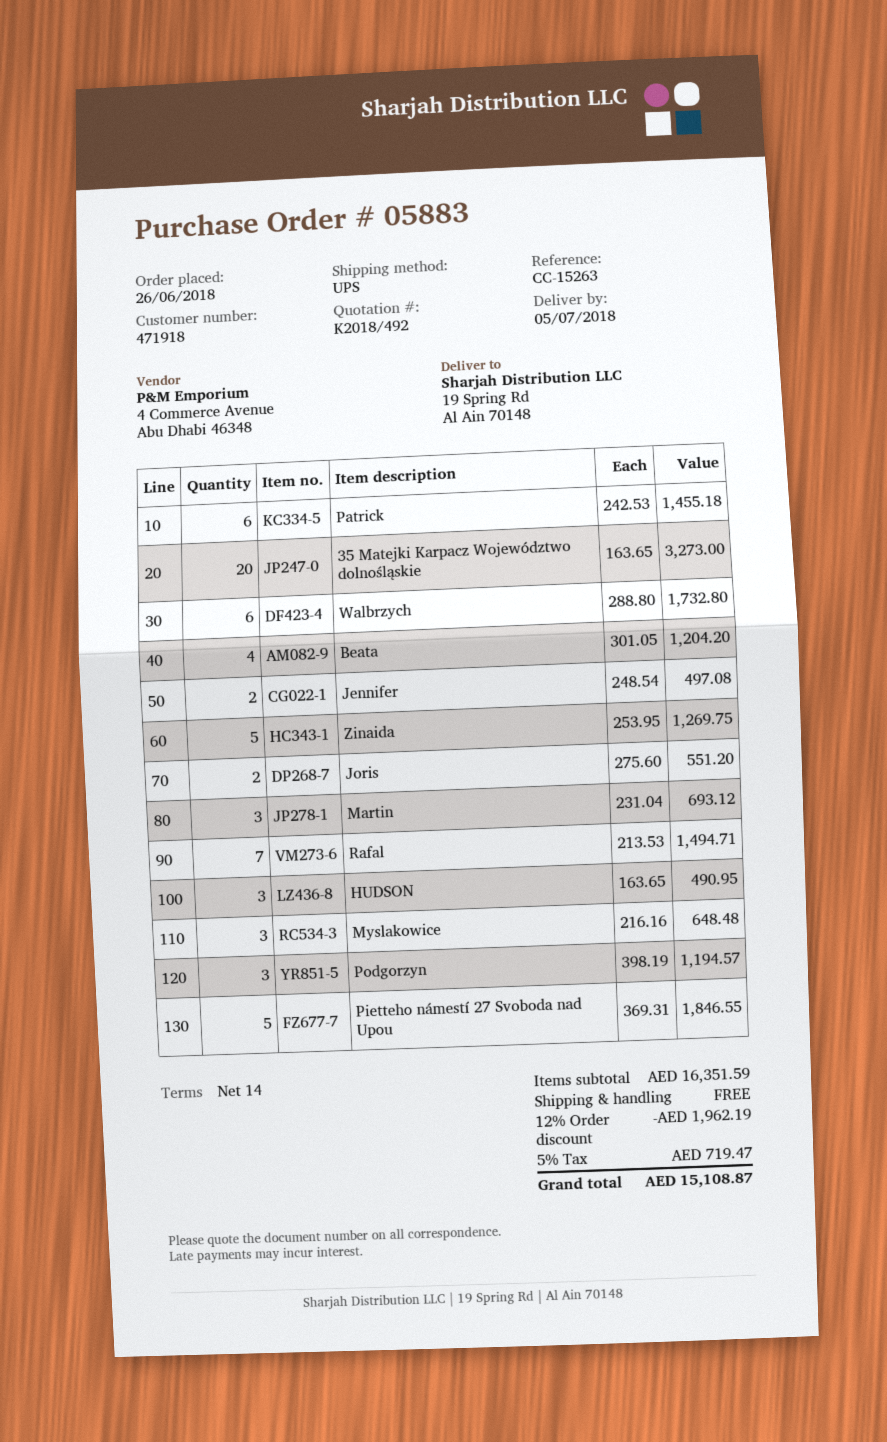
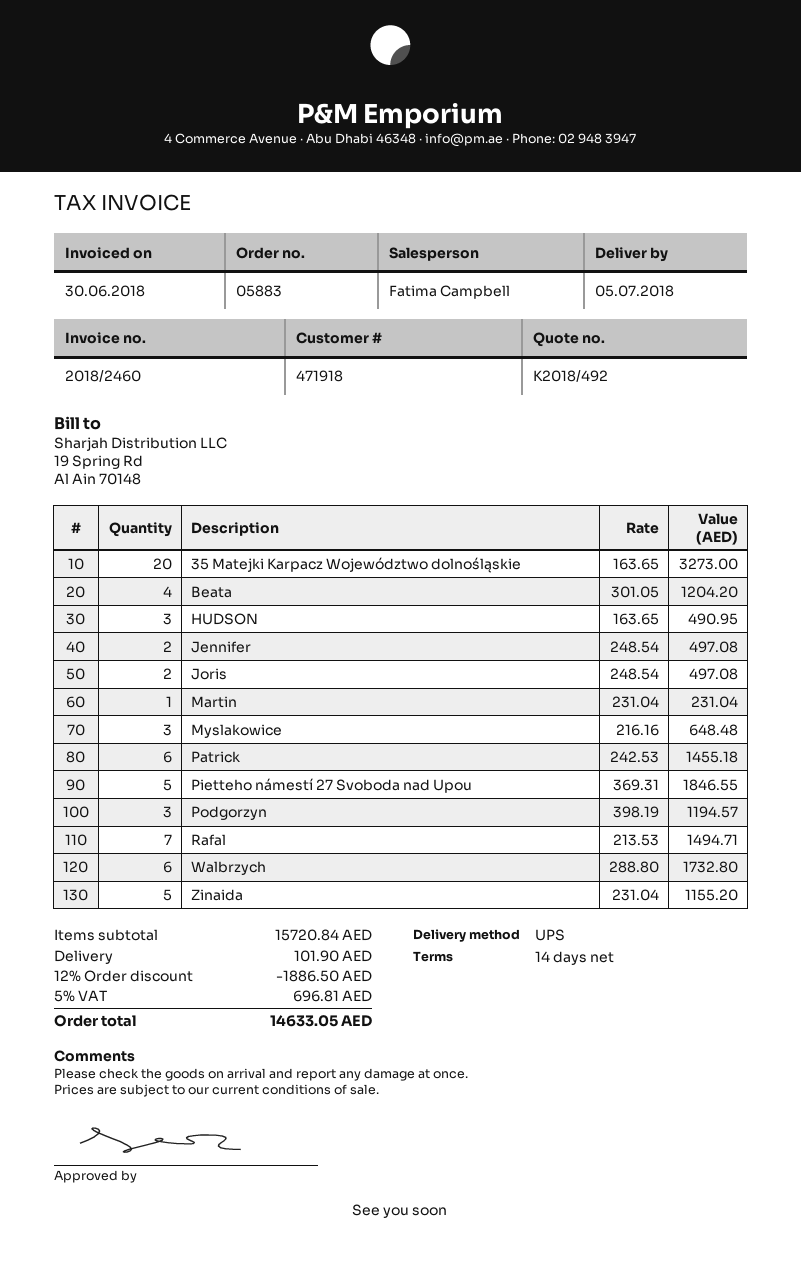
Zinaida: 5 x 253.95 = 1269.75 -> 5 x 231.04 = 1155.20
Joris: 2 x 275.60 = 551.20 -> 2 x 248.54 = 497.08
Martin: 3 x 231.04 = 693.12 -> 1 x 231.04 = 231.04
subtotal: 16351.59 -> 15720.84
discount: 12% = 1962.19 -> 12% = 1886.50
shipping: 0.00 -> 101.90
tax: 5% = 719.47 -> 5% = 696.81
total: 15108.87 -> 14633.05

